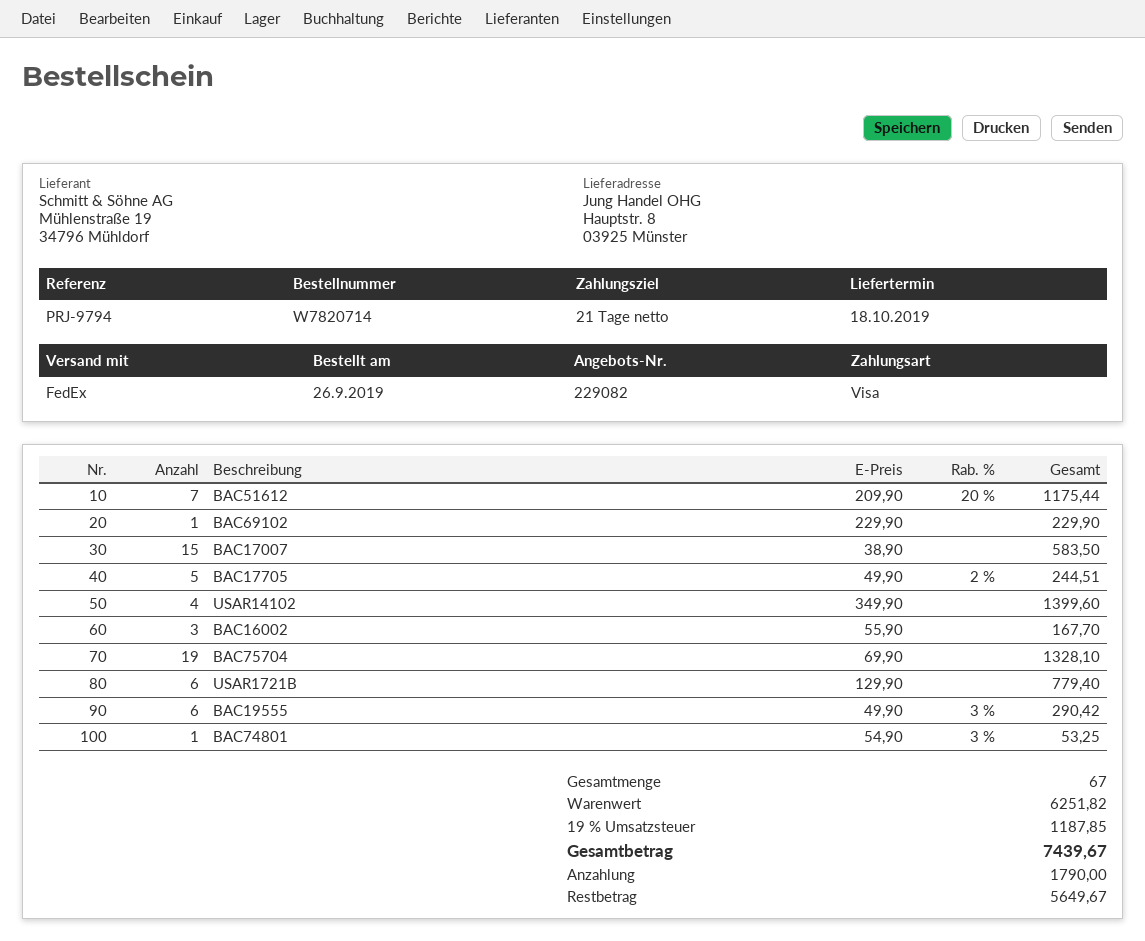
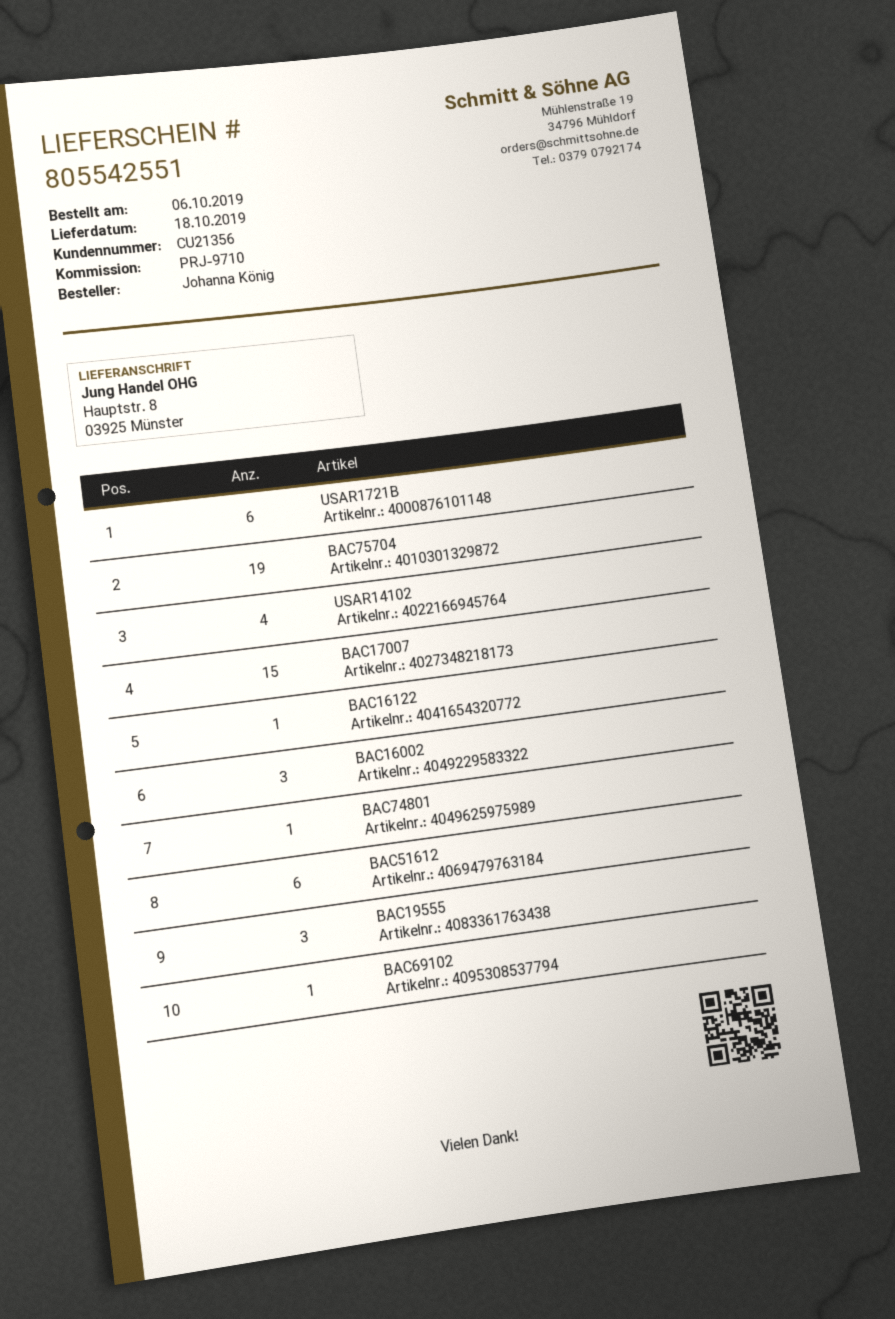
order date: 2019-09-26 -> 2019-10-06
reference: PRJ-9794 -> PRJ-9710
BAC51612: 7 -> 6
BAC17705: 5 -> none
BAC19555: 6 -> 3
BAC16122: none -> 1

